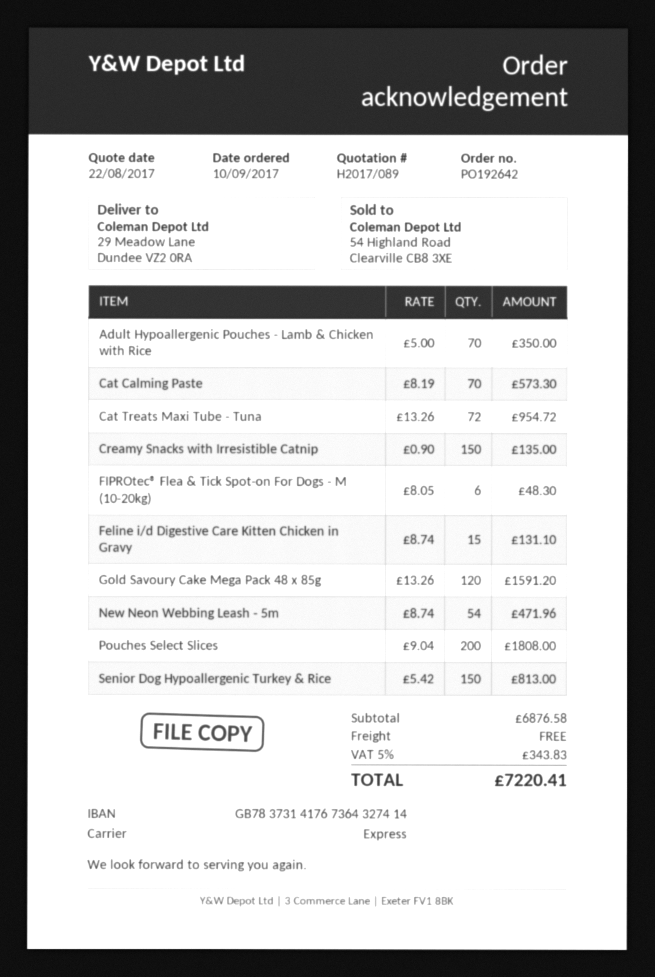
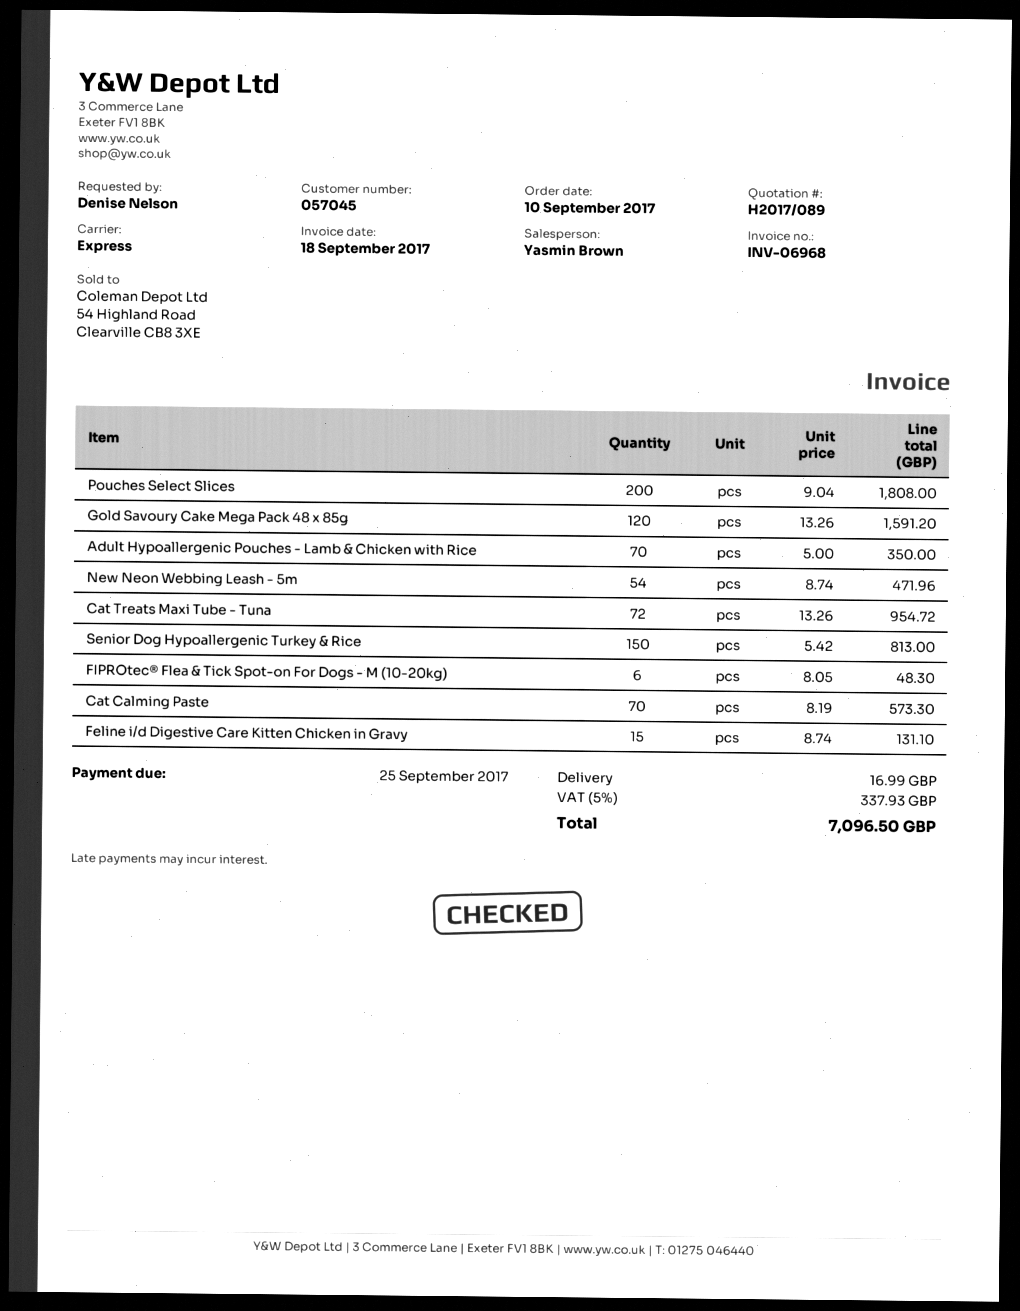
Creamy Snacks with Irresistible Catnip: 150 x 0.90 = 135.00 -> none
shipping: 0.00 -> 16.99
tax: 5% = 343.83 -> 5% = 337.93
total: 7220.41 -> 7096.50

